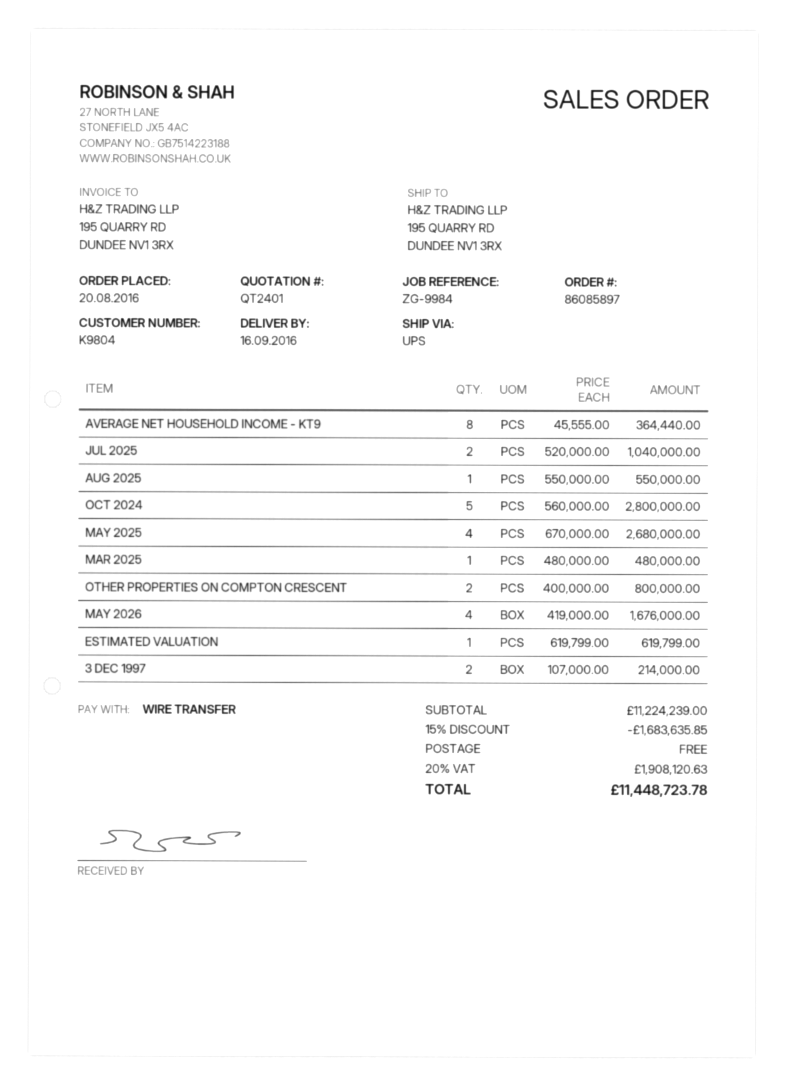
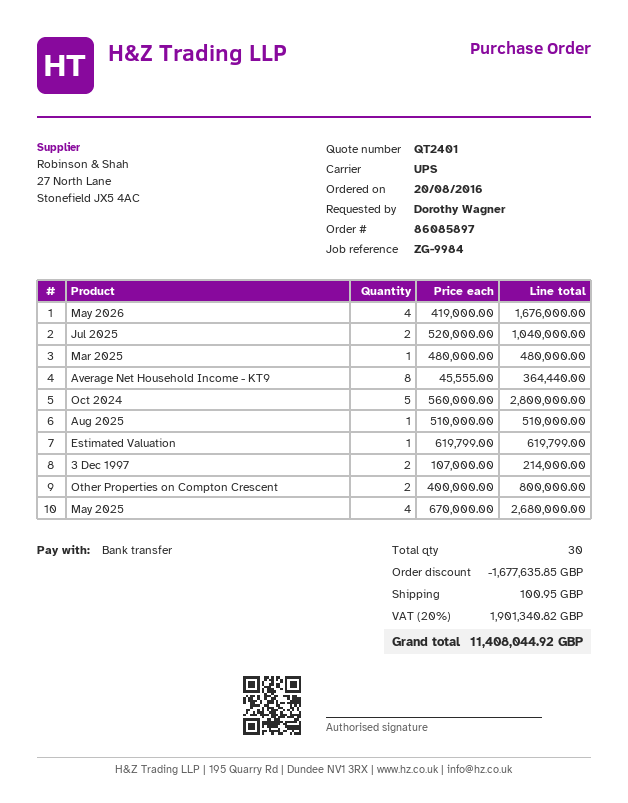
AUG 2025: 1 x 550000.00 = 550000.00 -> 1 x 510000.00 = 510000.00
discount: 1683635.85 -> 1677635.85
shipping: 0.00 -> 100.95
tax: 20% = 1908120.63 -> 20% = 1901340.82
total: 11448723.78 -> 11408044.92

